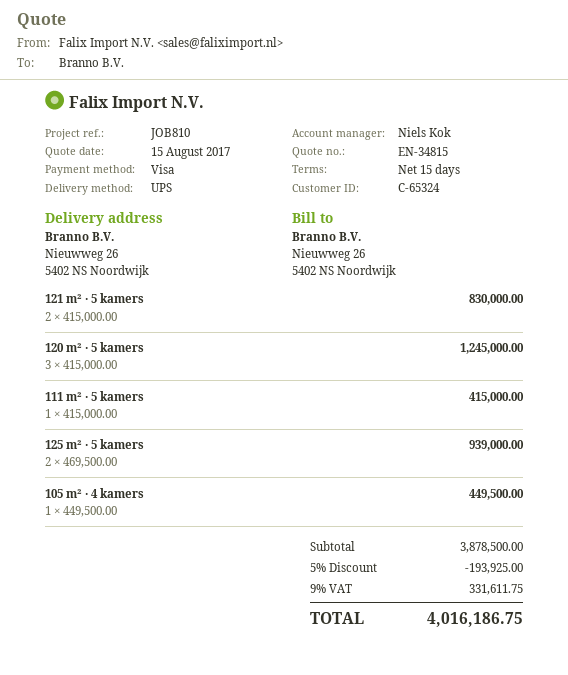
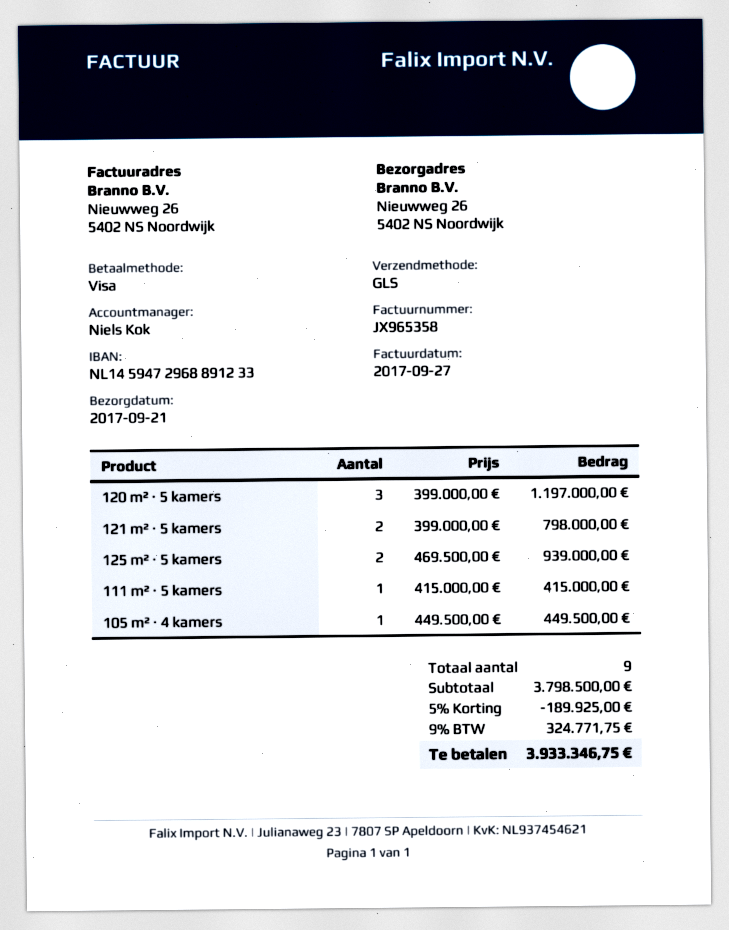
shipping method: UPS -> GLS
121 m² · 5 kamers: 2 x 415000.00 = 830000.00 -> 2 x 399000.00 = 798000.00
120 m² · 5 kamers: 3 x 415000.00 = 1245000.00 -> 3 x 399000.00 = 1197000.00
subtotal: 3878500.00 -> 3798500.00
discount: 5% = 193925.00 -> 5% = 189925.00
tax: 9% = 331611.75 -> 9% = 324771.75
total: 4016186.75 -> 3933346.75

